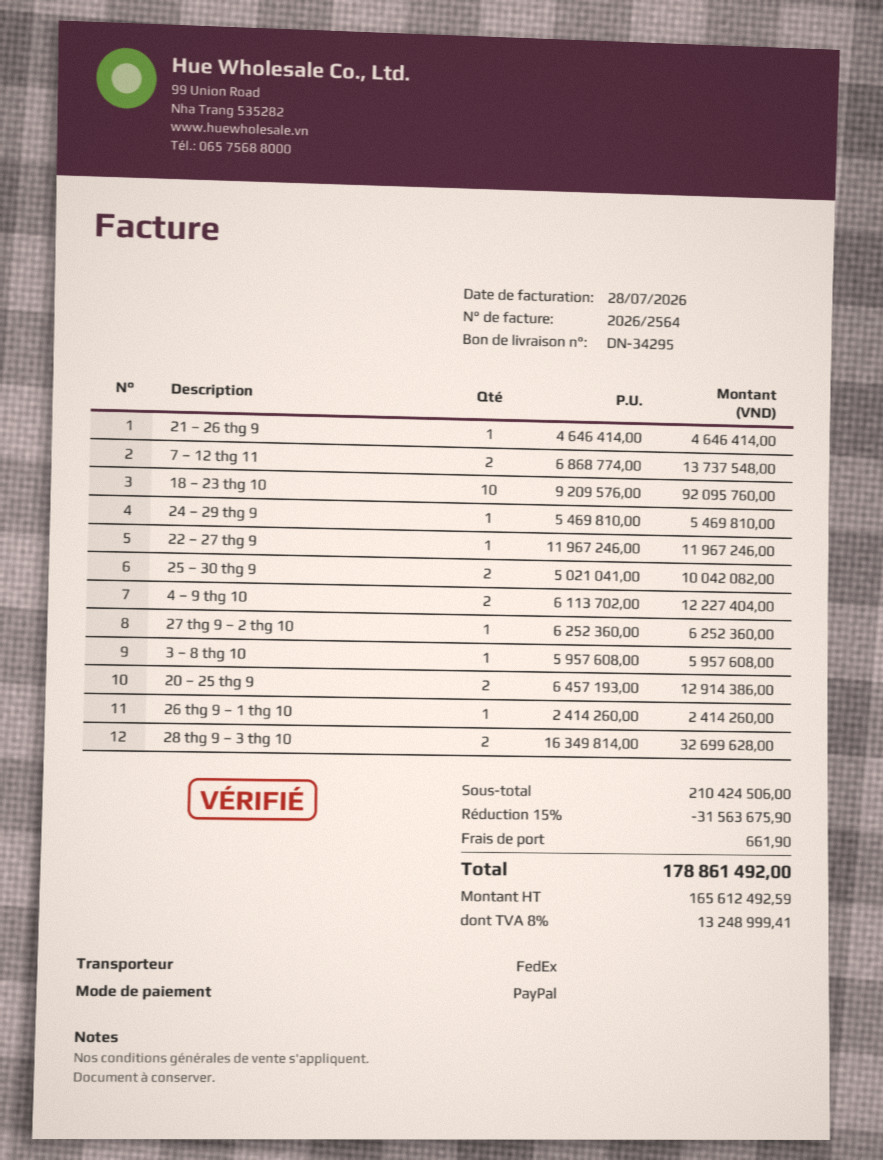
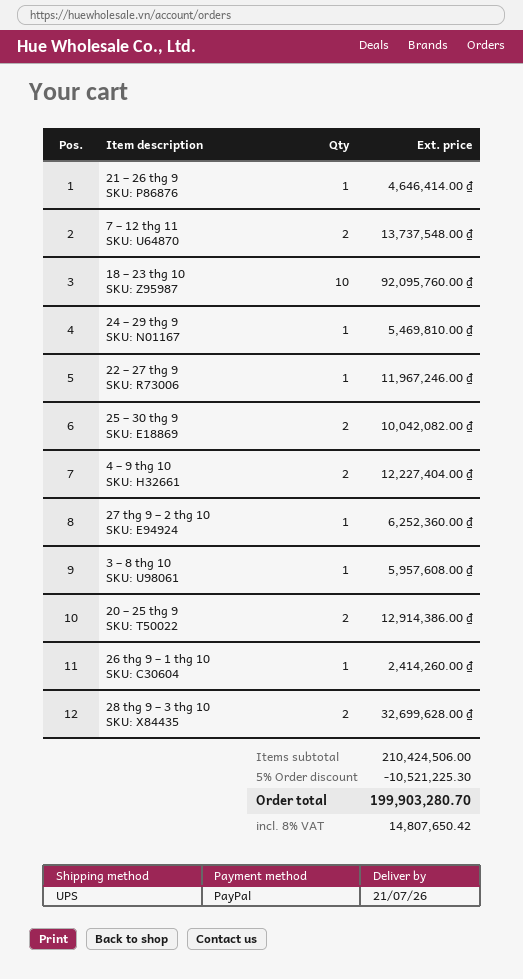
shipping method: FedEx -> UPS
discount: 15% = 31563675.90 -> 5% = 10521225.30
shipping: 661.90 -> none
tax: 8% = 13248999.41 -> 8% = 14807650.42
total: 178861492.00 -> 199903280.70

